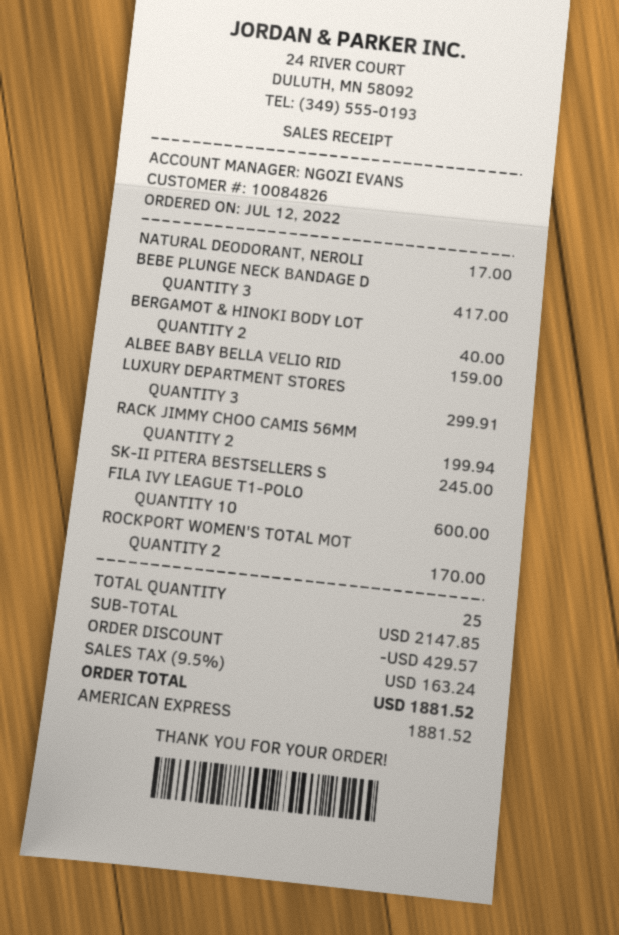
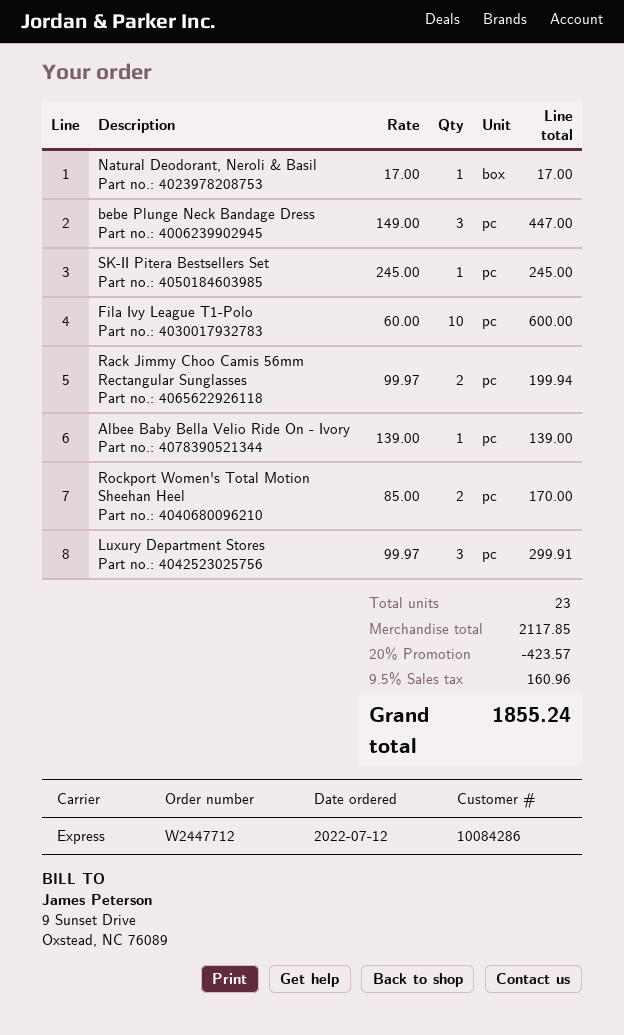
customer number: 10084826 -> 10084286
BEBE PLUNGE NECK BANDAGE D: 3 for 417.00 -> 3 for 447.00
BERGAMOT & HINOKI BODY LOT: 2 for 40.00 -> none
ALBEE BABY BELLA VELIO RID: 1 for 159.00 -> 1 for 139.00
total quantity: 25 -> 23
subtotal: 2147.85 -> 2117.85
discount: 429.57 -> 423.57
tax: 9.5% = 163.24 -> 9.5% = 160.96
total: 1881.52 -> 1855.24

